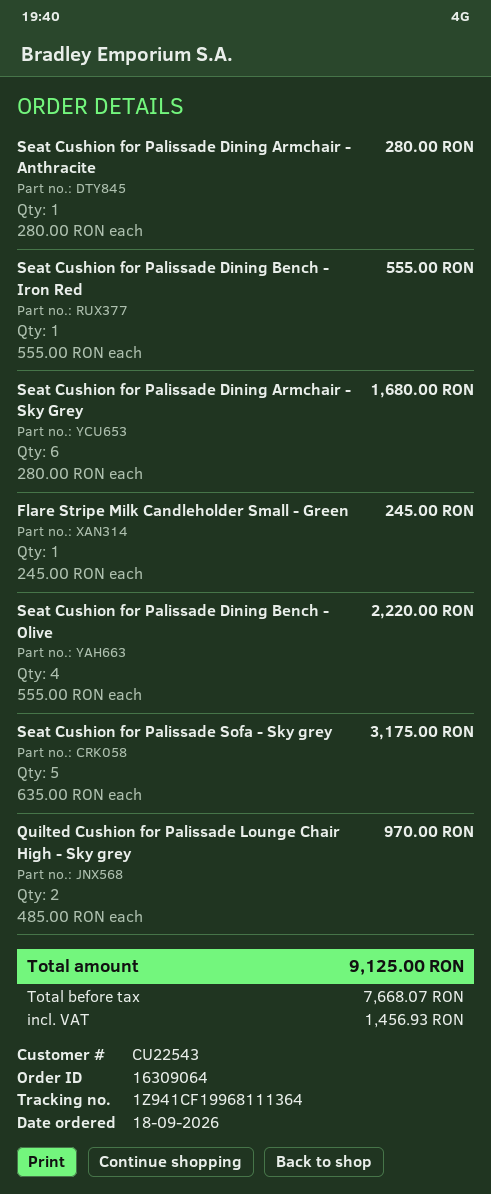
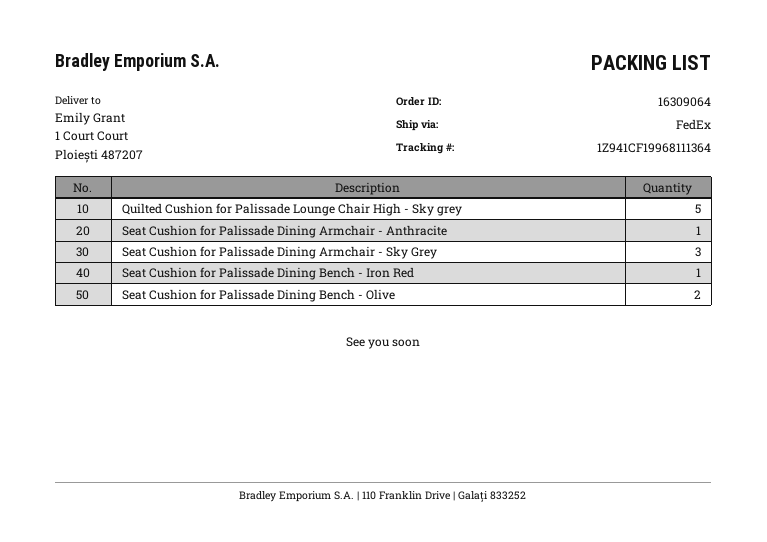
Seat Cushion for Palissade Dining Armchair - Sky Grey: 6 -> 3
Flare Stripe Milk Candleholder Small - Green: 1 -> none
Seat Cushion for Palissade Dining Bench - Olive: 4 -> 2
Seat Cushion for Palissade Sofa - Sky grey: 5 -> none
Quilted Cushion for Palissade Lounge Chair High - Sky grey: 2 -> 5

